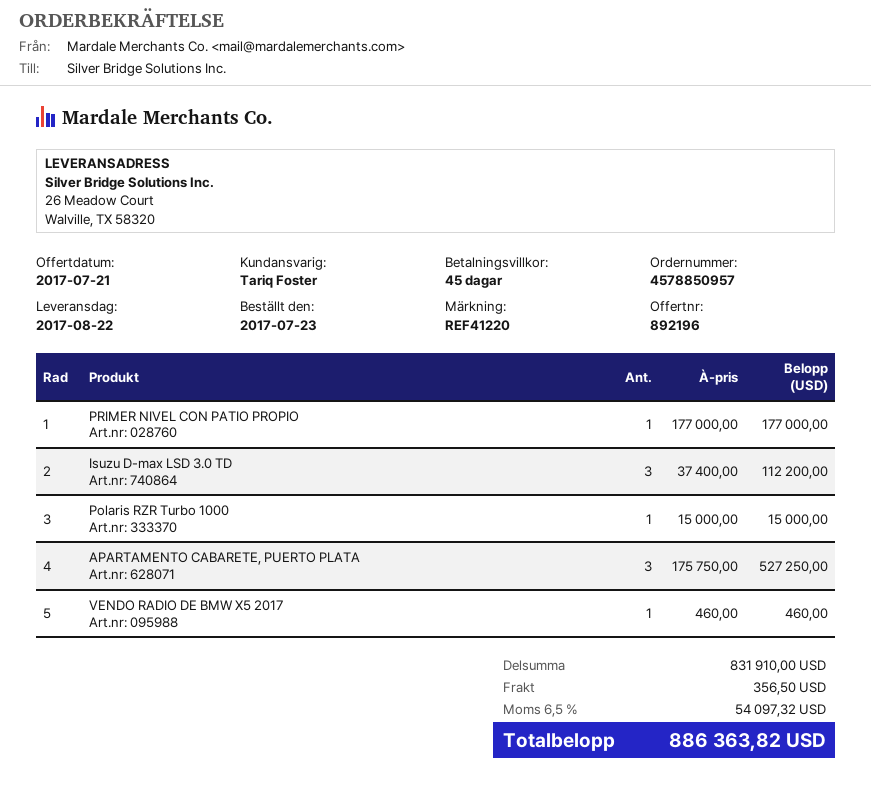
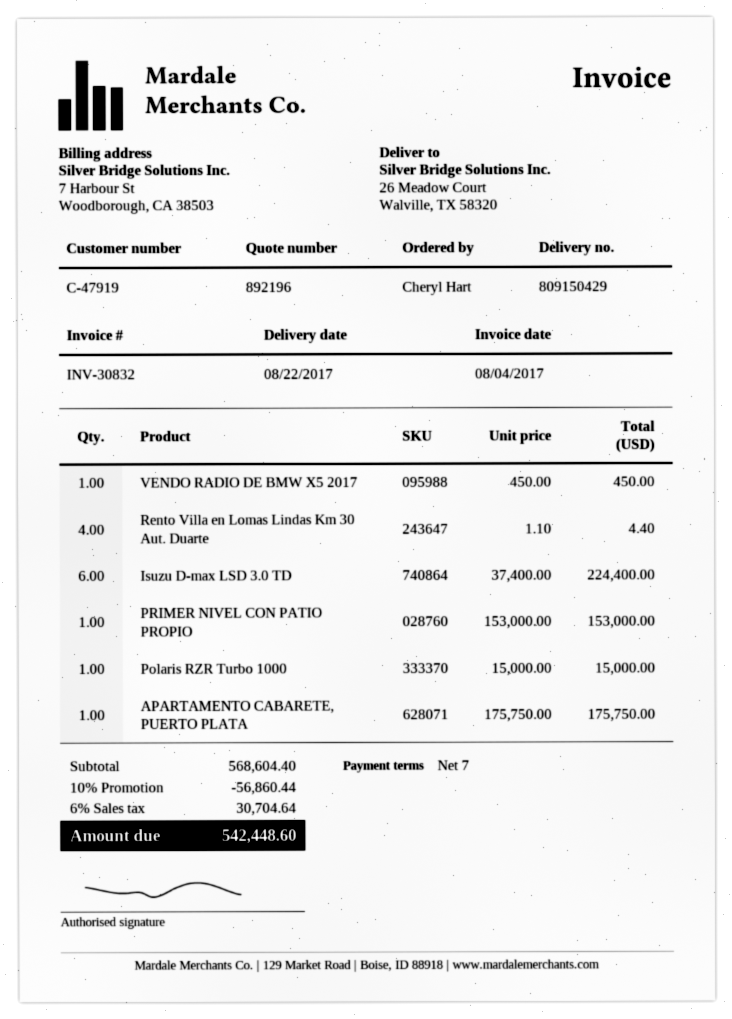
payment terms: 45 days -> 7 days
PRIMER NIVEL CON PATIO PROPIO: 1 x 177000.00 = 177000.00 -> 1 x 153000.00 = 153000.00
Isuzu D-max LSD 3.0 TD: 3 x 37400.00 = 112200.00 -> 6 x 37400.00 = 224400.00
APARTAMENTO CABARETE, PUERTO PLATA: 3 x 175750.00 = 527250.00 -> 1 x 175750.00 = 175750.00
VENDO RADIO DE BMW X5 2017: 1 x 460.00 = 460.00 -> 1 x 450.00 = 450.00
Rento Villa en Lomas Lindas Km 30 Aut. Duarte: none -> 4 x 1.10 = 4.40
subtotal: 831910.00 -> 568604.40
discount: none -> 10% = 56860.44
shipping: 356.50 -> none
tax: 6.5% = 54097.32 -> 6% = 30704.64
total: 886363.82 -> 542448.60

